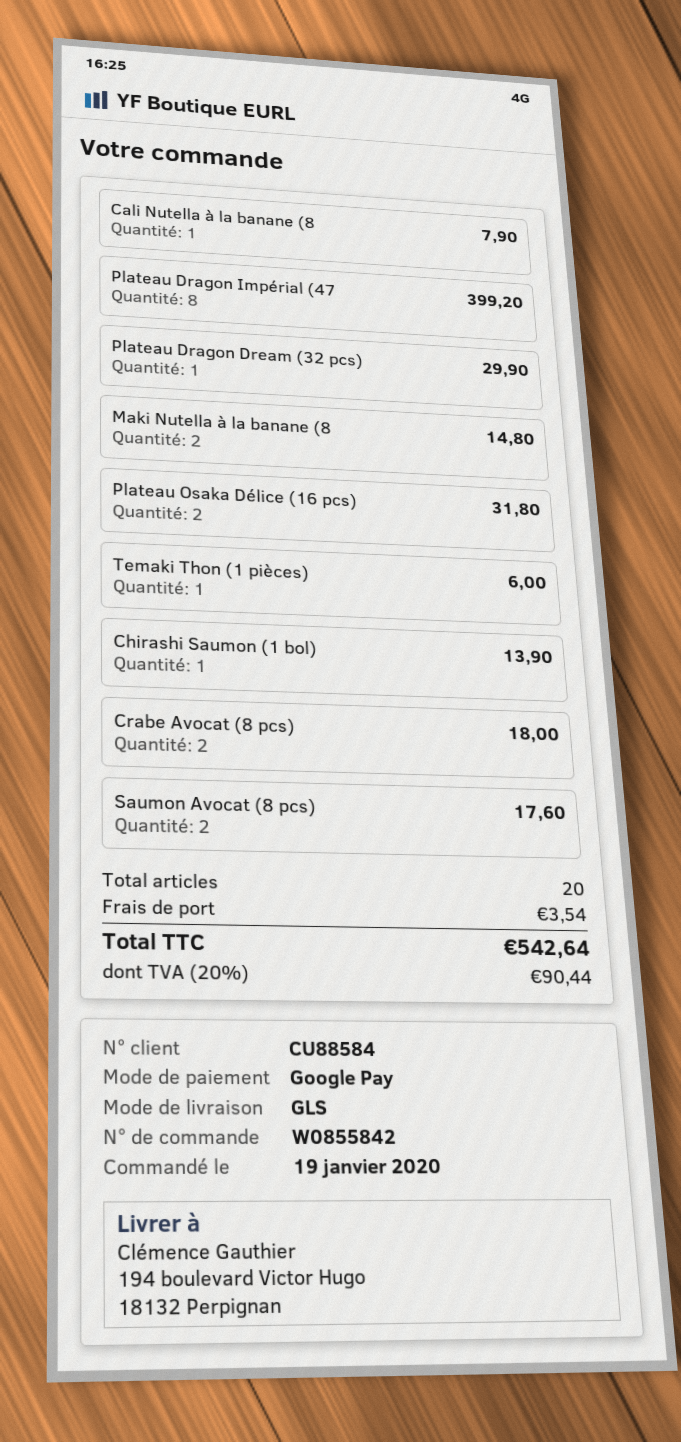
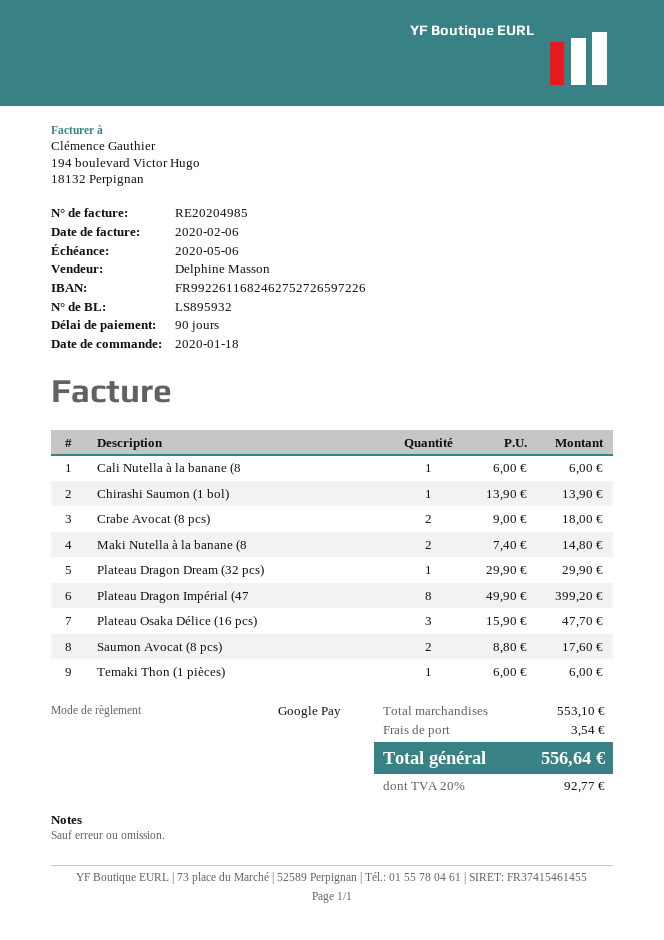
order date: 2020-01-19 -> 2020-01-18
Cali Nutella à la banane (8: 1 for 7.90 -> 1 for 6.00
Plateau Osaka Délice (16 pcs): 2 for 31.80 -> 3 for 47.70
tax: 20% = 90.44 -> 20% = 92.77
total: 542.64 -> 556.64

